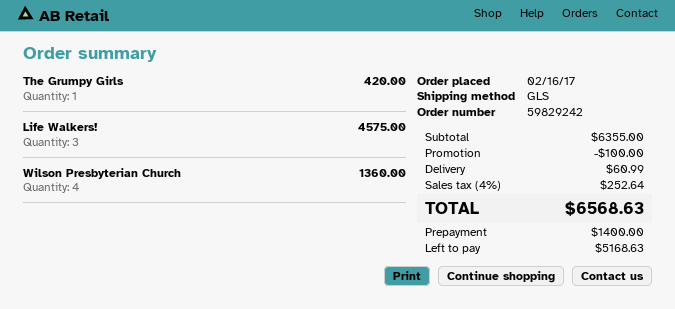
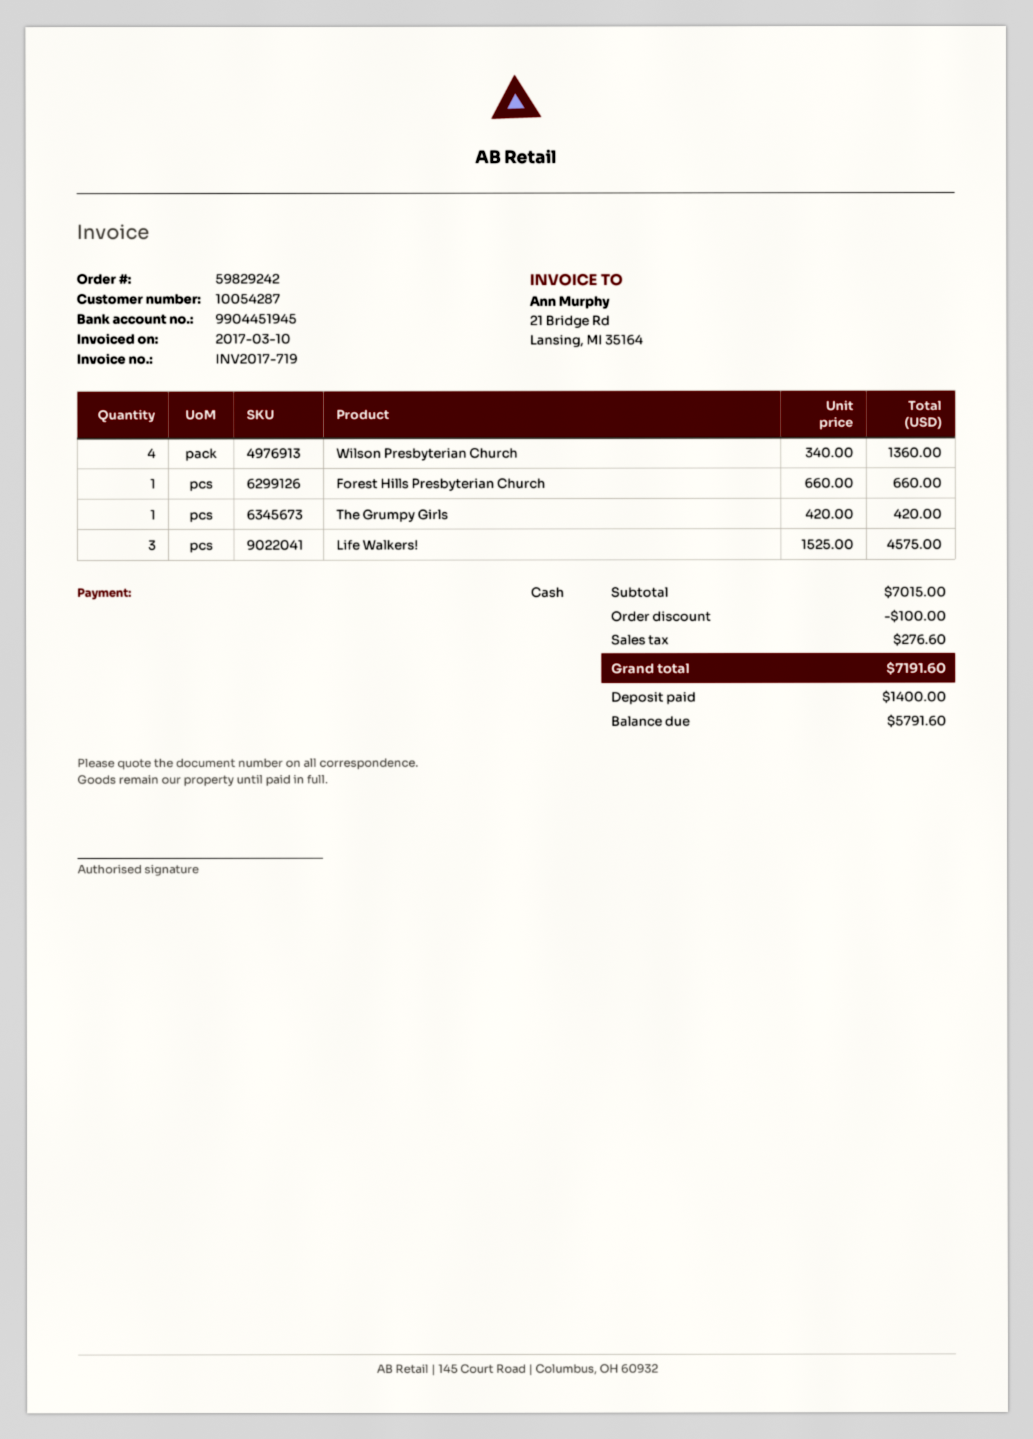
Forest Hills Presbyterian Church: none -> 1 for 660.00
subtotal: 6355.00 -> 7015.00
shipping: 60.99 -> none
tax: 252.64 -> 276.60
total: 6568.63 -> 7191.60
balance: 5168.63 -> 5791.60

